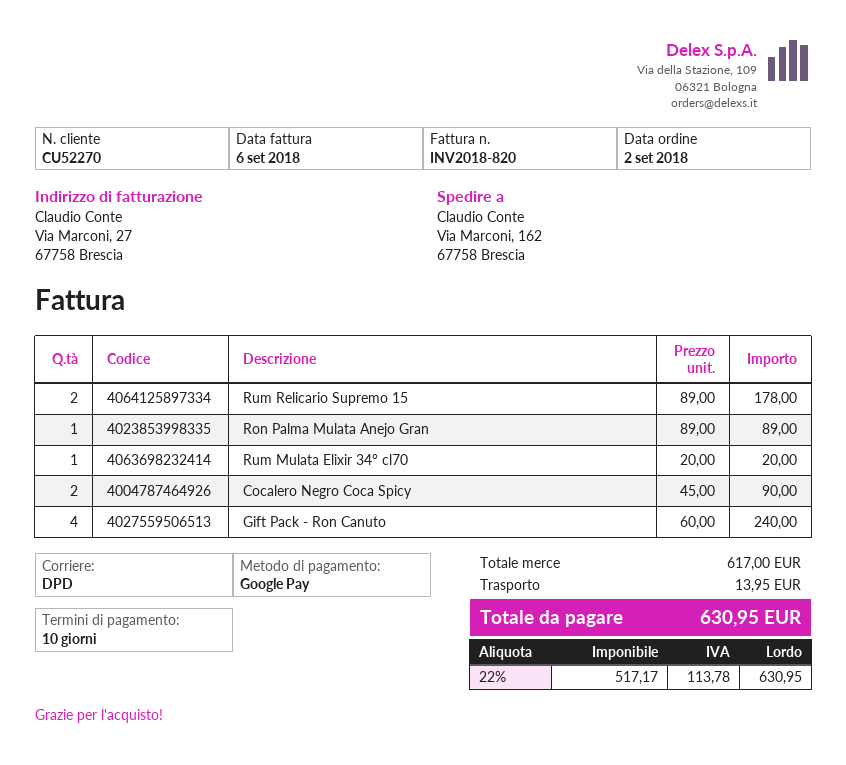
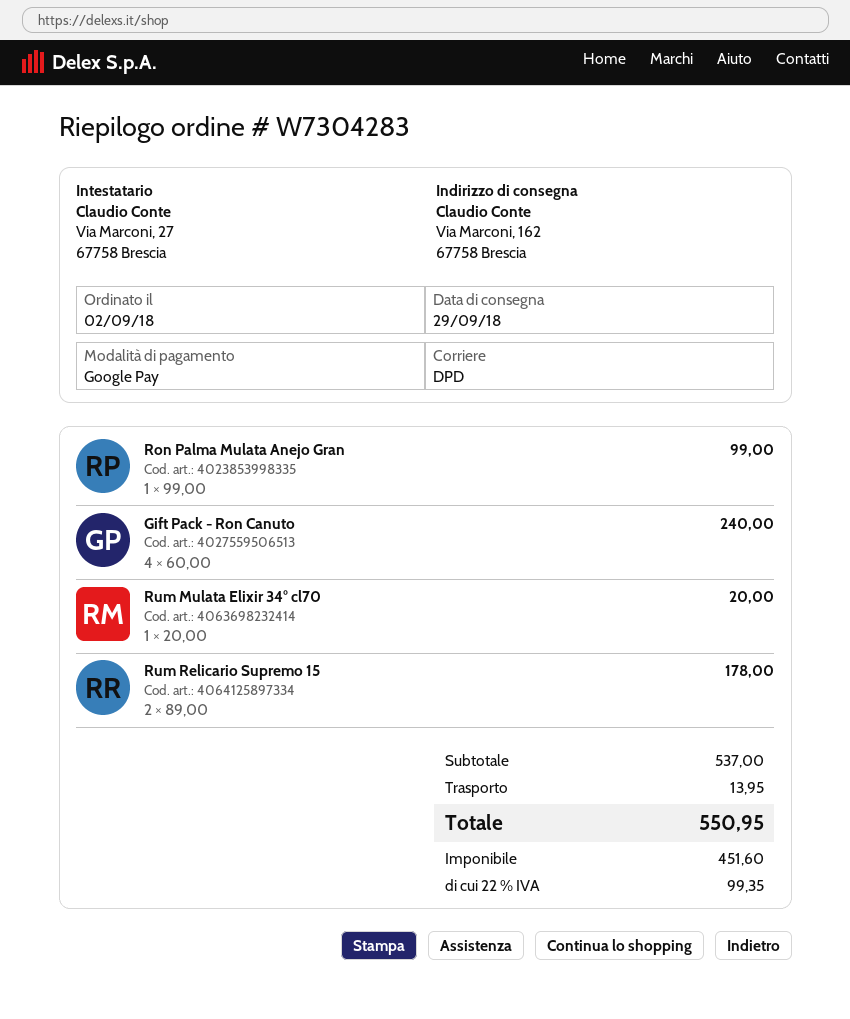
Ron Palma Mulata Anejo Gran: 1 x 89.00 = 89.00 -> 1 x 99.00 = 99.00
Cocalero Negro Coca Spicy: 2 x 45.00 = 90.00 -> none
subtotal: 617.00 -> 537.00
net: 517.17 -> 451.60
tax: 22% = 113.78 -> 22% = 99.35
total: 630.95 -> 550.95

